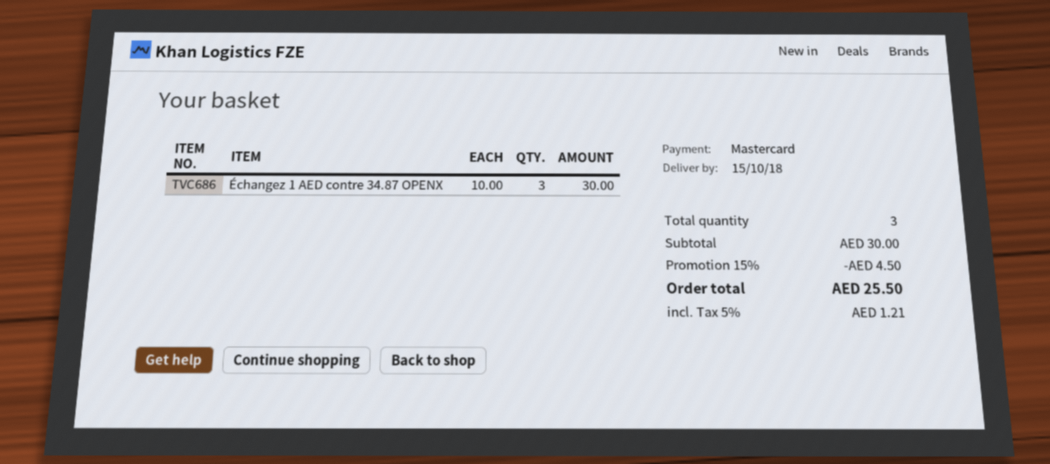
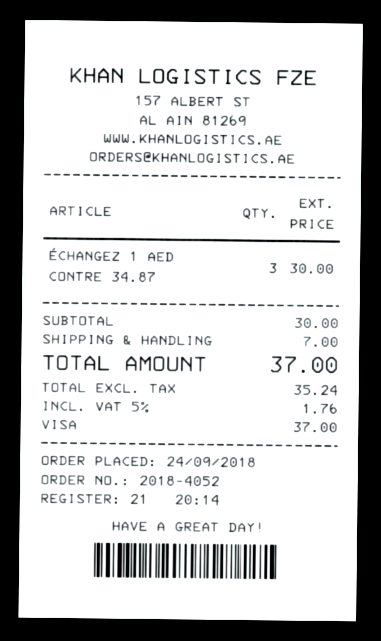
payment method: Mastercard -> Visa
discount: 15% = 4.50 -> none
shipping: none -> 7.00
tax: 5% = 1.21 -> 5% = 1.76
total: 25.50 -> 37.00

